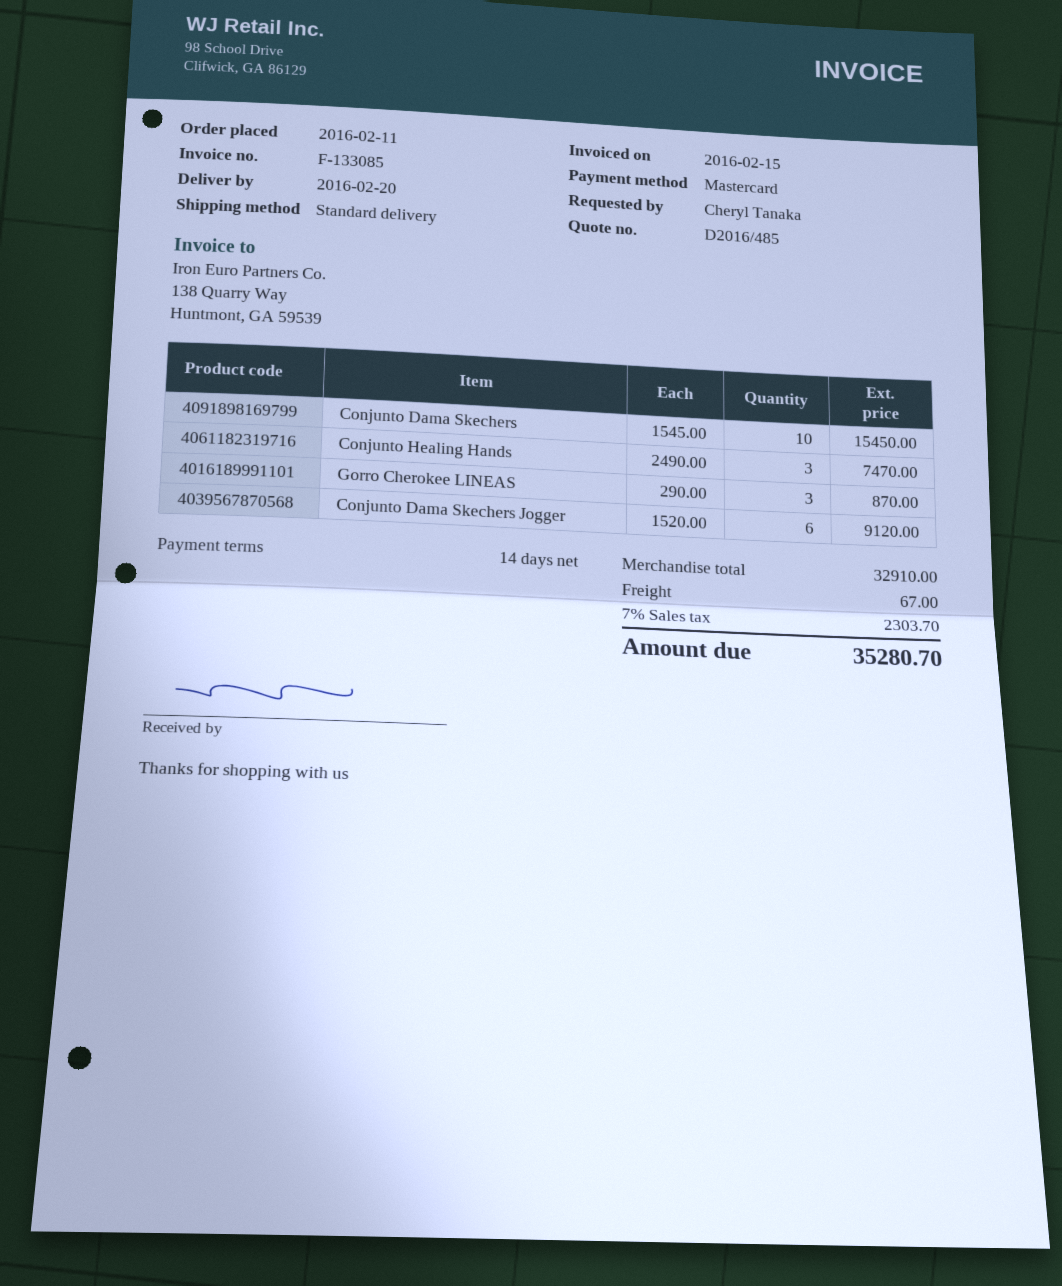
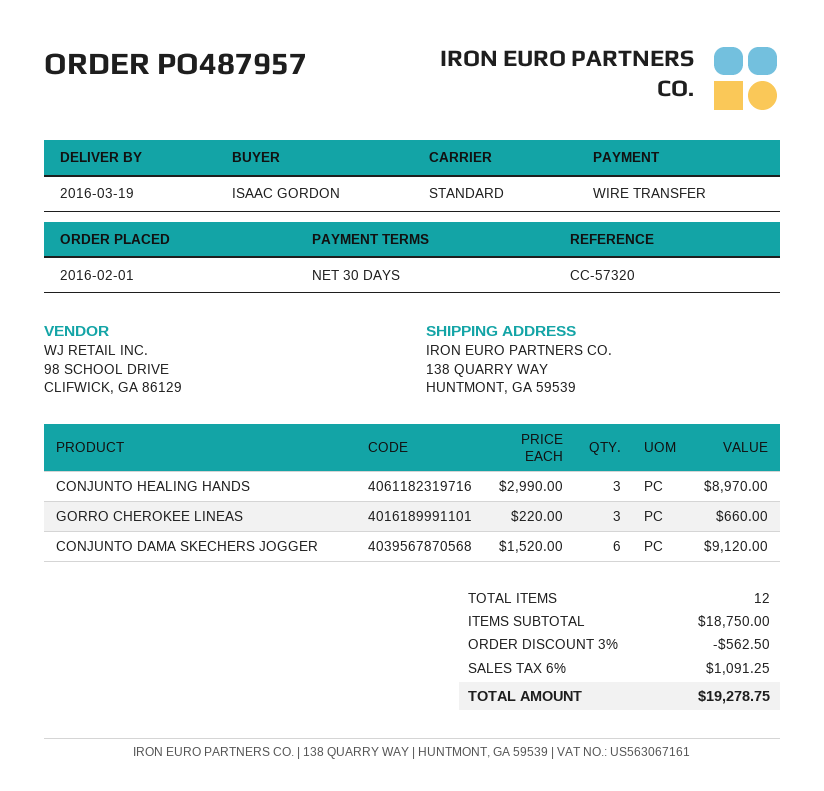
order date: 2016-02-11 -> 2016-02-01
delivery date: 2016-02-20 -> 2016-03-19
payment terms: 14 days -> 30 days
ordered by: Cheryl Tanaka -> ISAAC GORDON
payment method: Mastercard -> bank transfer
Conjunto Dama Skechers: 10 x 1545.00 = 15450.00 -> none
Conjunto Healing Hands: 3 x 2490.00 = 7470.00 -> 3 x 2990.00 = 8970.00
Gorro Cherokee LINEAS: 3 x 290.00 = 870.00 -> 3 x 220.00 = 660.00
subtotal: 32910.00 -> 18750.00
discount: none -> 3% = 562.50
shipping: 67.00 -> none
tax: 7% = 2303.70 -> 6% = 1091.25
total: 35280.70 -> 19278.75

